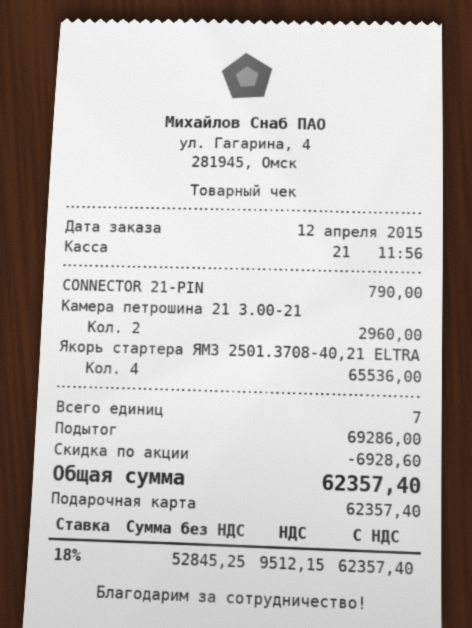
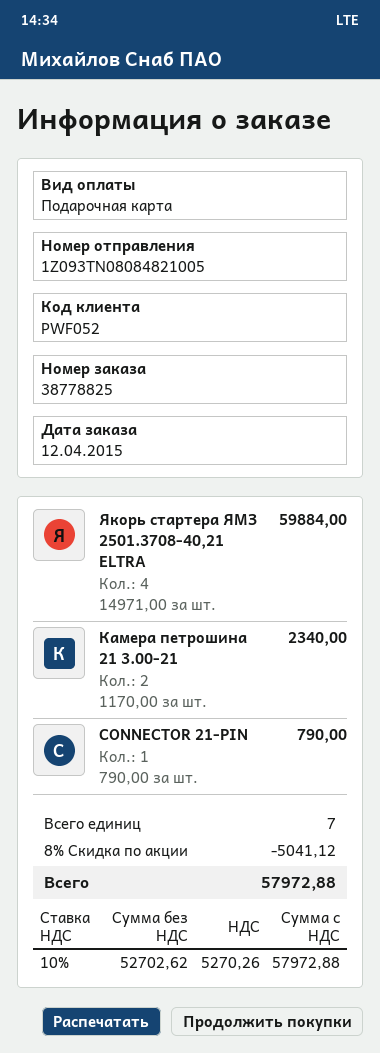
Камера петрошина 21 3.00-21: 2 for 2960.00 -> 2 for 2340.00
Якорь стартера ЯМЗ 2501.3708-40,21 ELTRA: 4 for 65536.00 -> 4 for 59884.00
discount: 6928.60 -> 5041.12
net: 52845.25 -> 52702.62
tax: 18% = 9512.15 -> 10% = 5270.26
total: 62357.40 -> 57972.88

